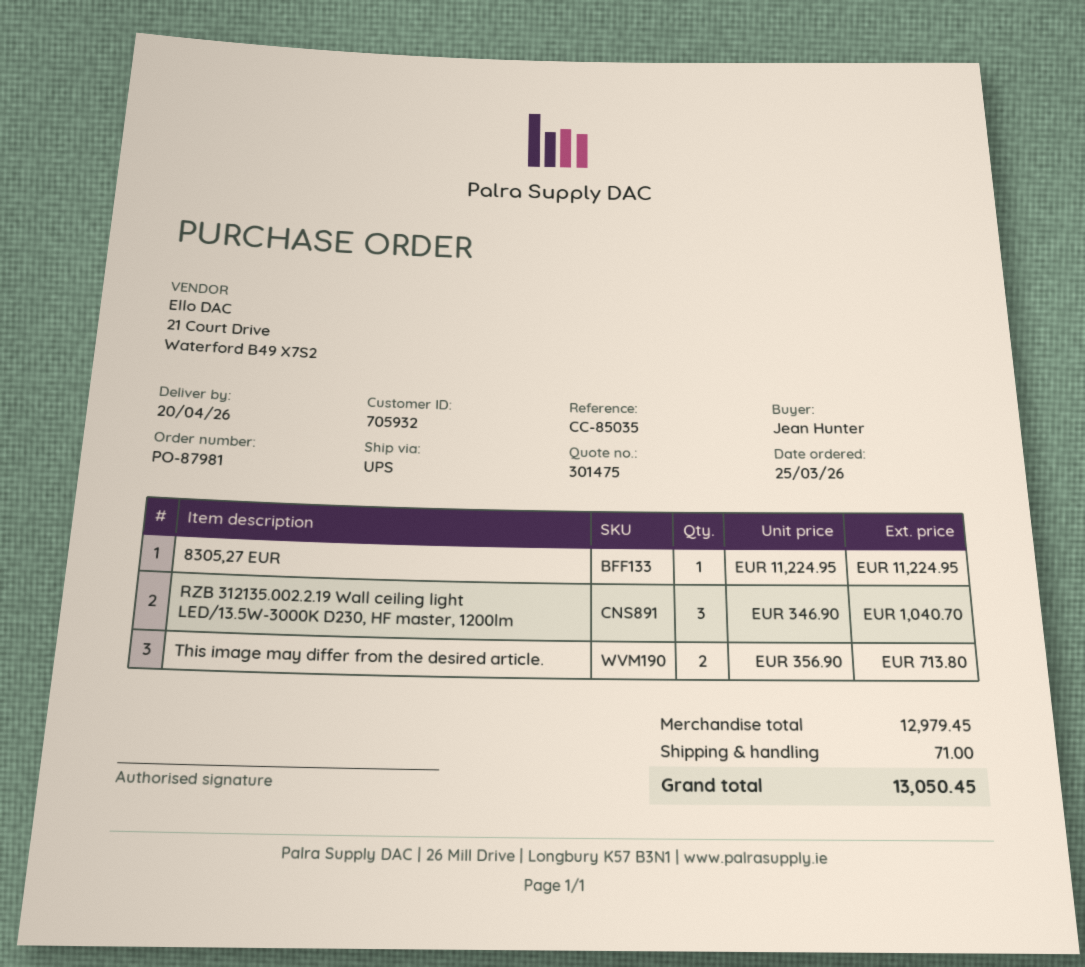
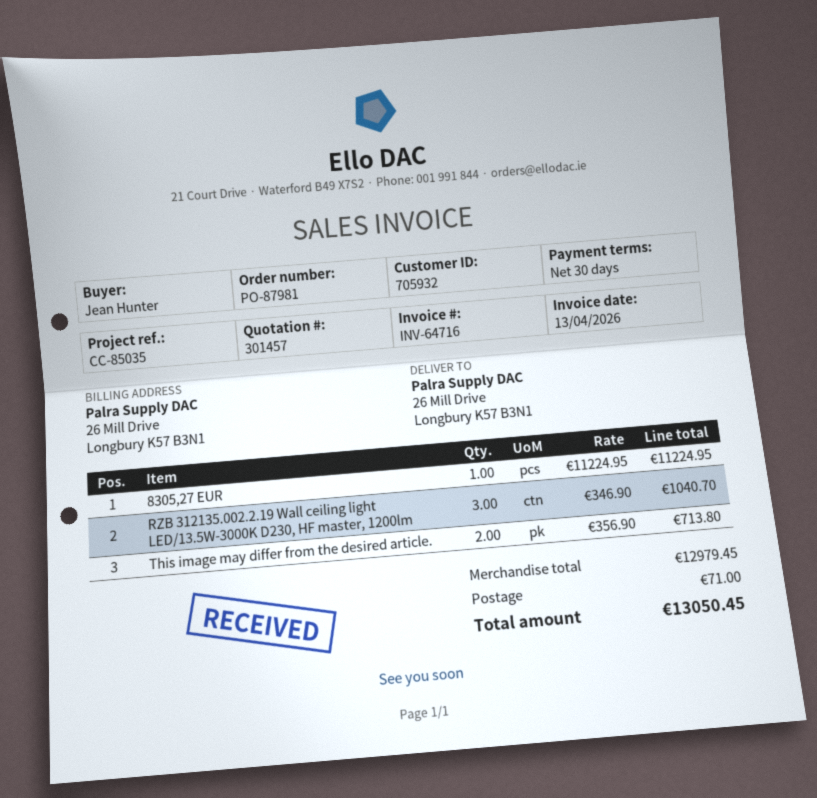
quote number: 301475 -> 301457

